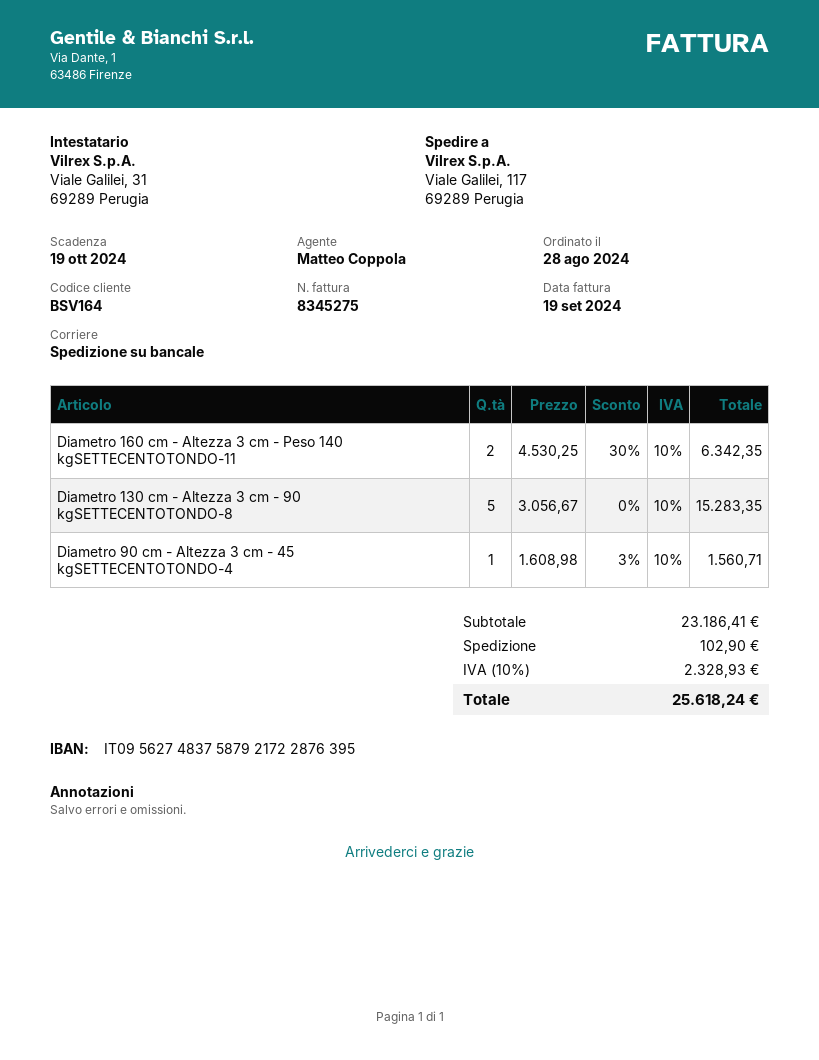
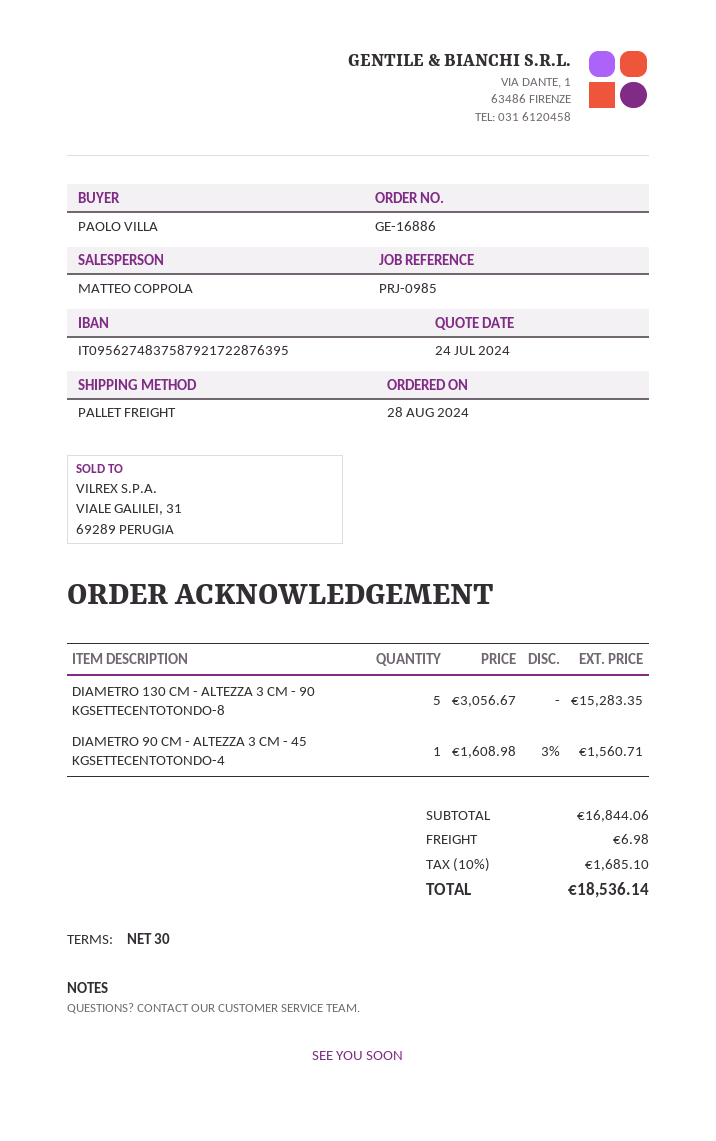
Diametro 160 cm - Altezza 3 cm - Peso 140 kgSETTECENTOTONDO-11: 2 x 4530.25 - 30% = 6342.35 -> none
subtotal: 23186.41 -> 16844.06
shipping: 102.90 -> 6.98
tax: 10% = 2328.93 -> 10% = 1685.10
total: 25618.24 -> 18536.14

